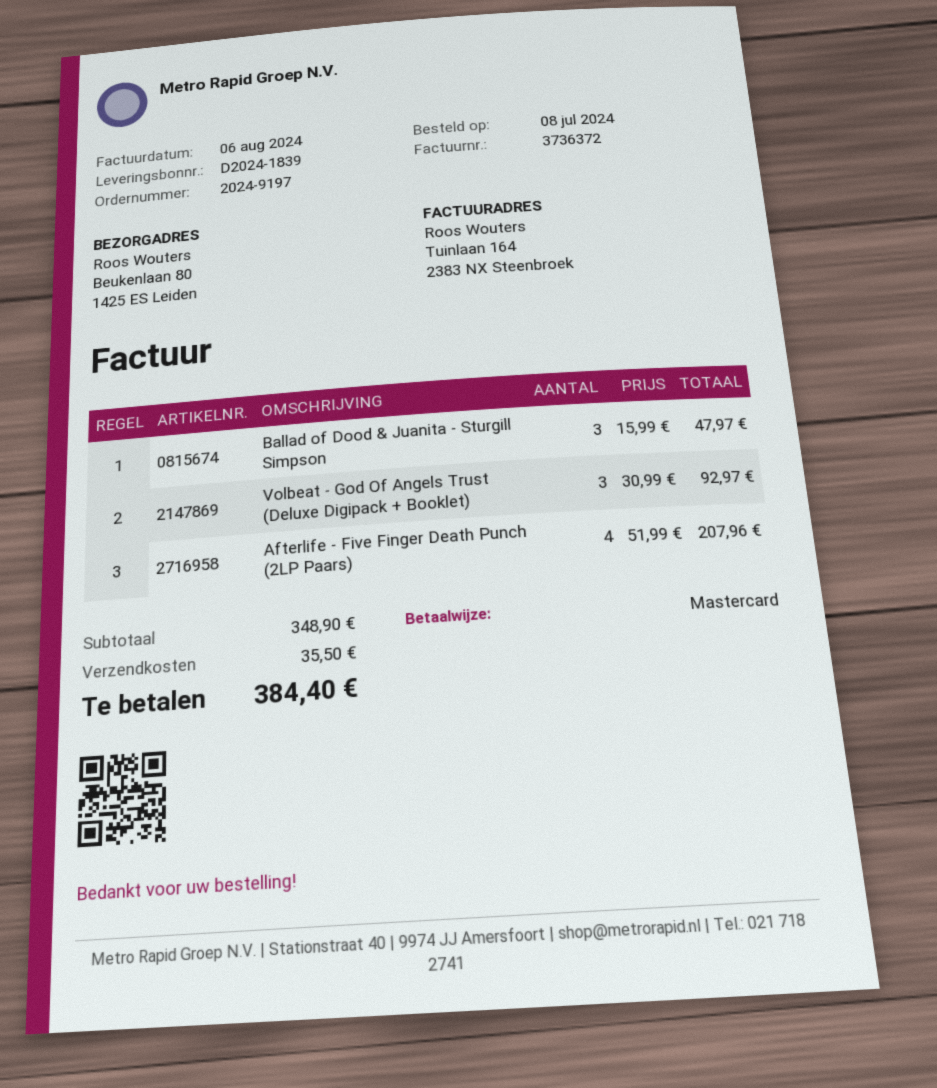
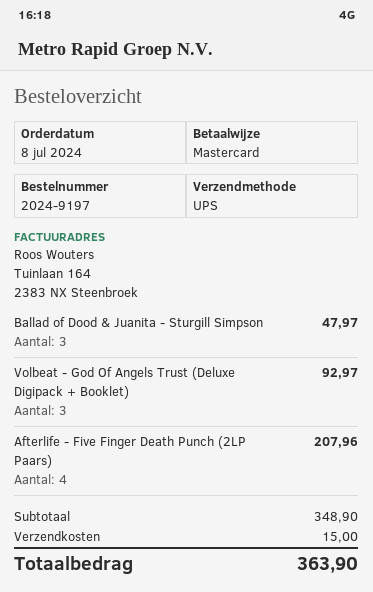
shipping: 35.50 -> 15.00
total: 384.40 -> 363.90

